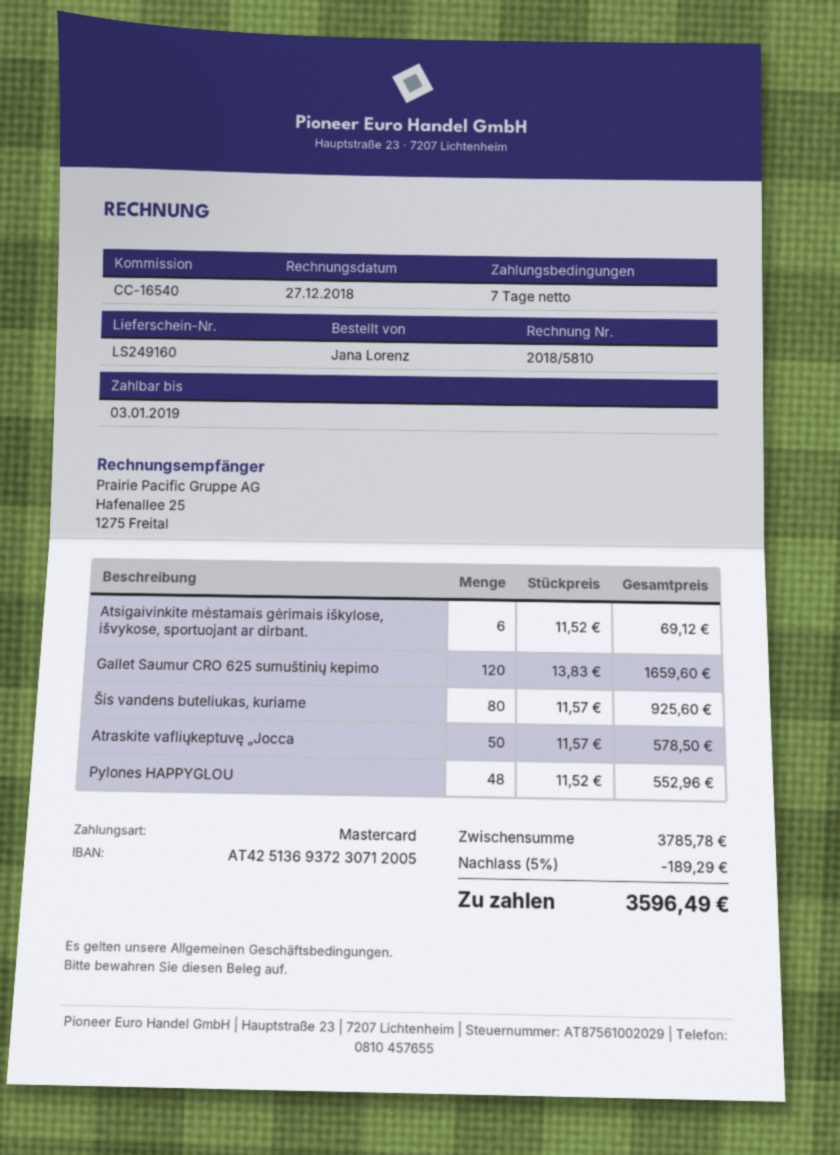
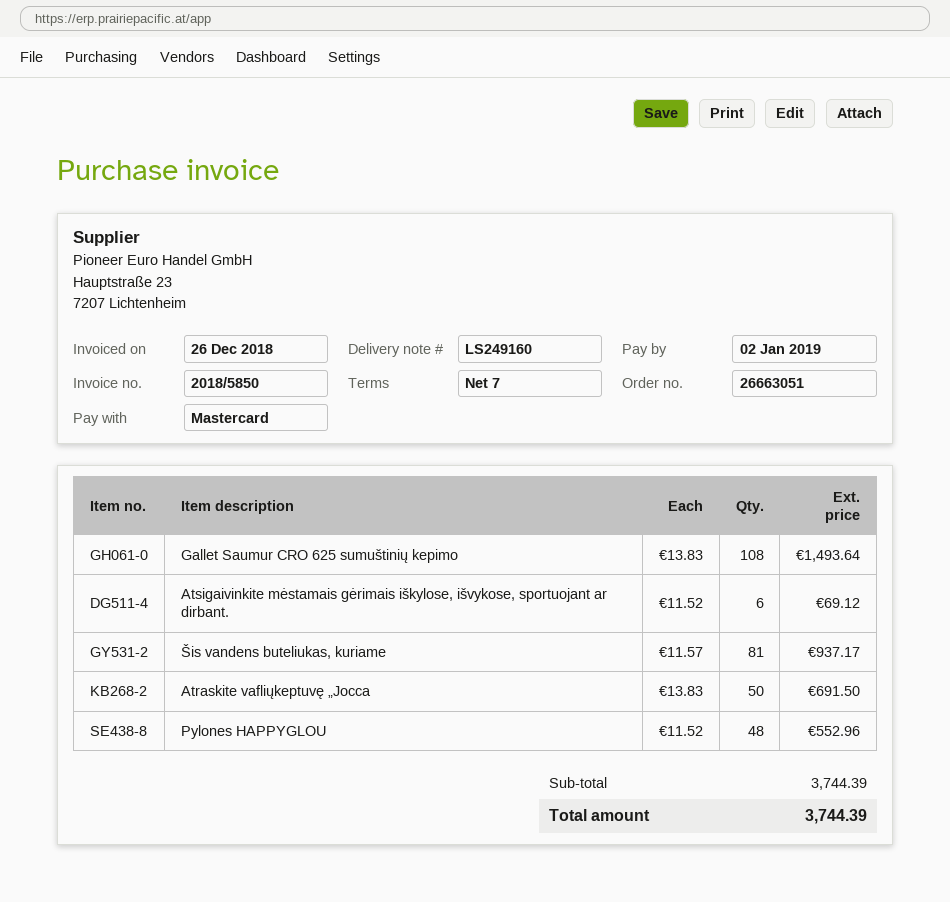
invoice number: 2018/5810 -> 2018/5850
invoice date: 2018-12-27 -> 2018-12-26
due date: 2019-01-03 -> 2019-01-02
Gallet Saumur CRO 625 sumuštinių kepimo: 120 x 13.83 = 1659.60 -> 108 x 13.83 = 1493.64
Šis vandens buteliukas, kuriame: 80 x 11.57 = 925.60 -> 81 x 11.57 = 937.17
Atraskite vafliųkeptuvę „Jocca: 50 x 11.57 = 578.50 -> 50 x 13.83 = 691.50
subtotal: 3785.78 -> 3744.39
discount: 5% = 189.29 -> none
total: 3596.49 -> 3744.39

